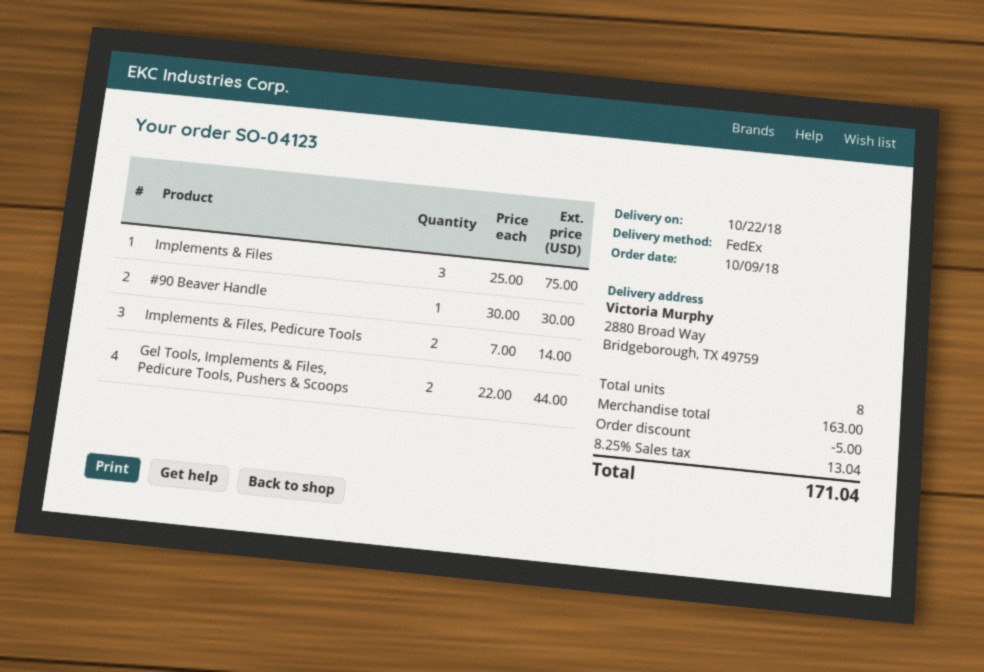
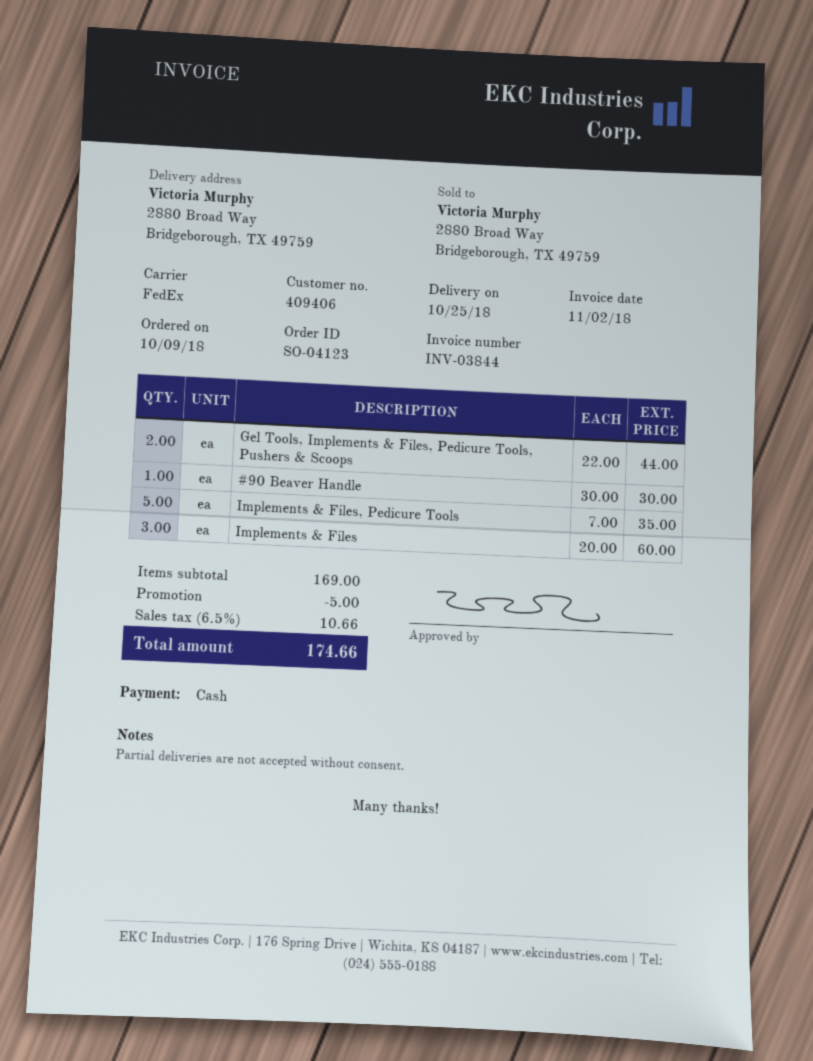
delivery date: 2018-10-22 -> 2018-10-25
Implements & Files: 3 x 25.00 = 75.00 -> 3 x 20.00 = 60.00
Implements & Files, Pedicure Tools: 2 x 7.00 = 14.00 -> 5 x 7.00 = 35.00
subtotal: 163.00 -> 169.00
tax: 8.25% = 13.04 -> 6.5% = 10.66
total: 171.04 -> 174.66

